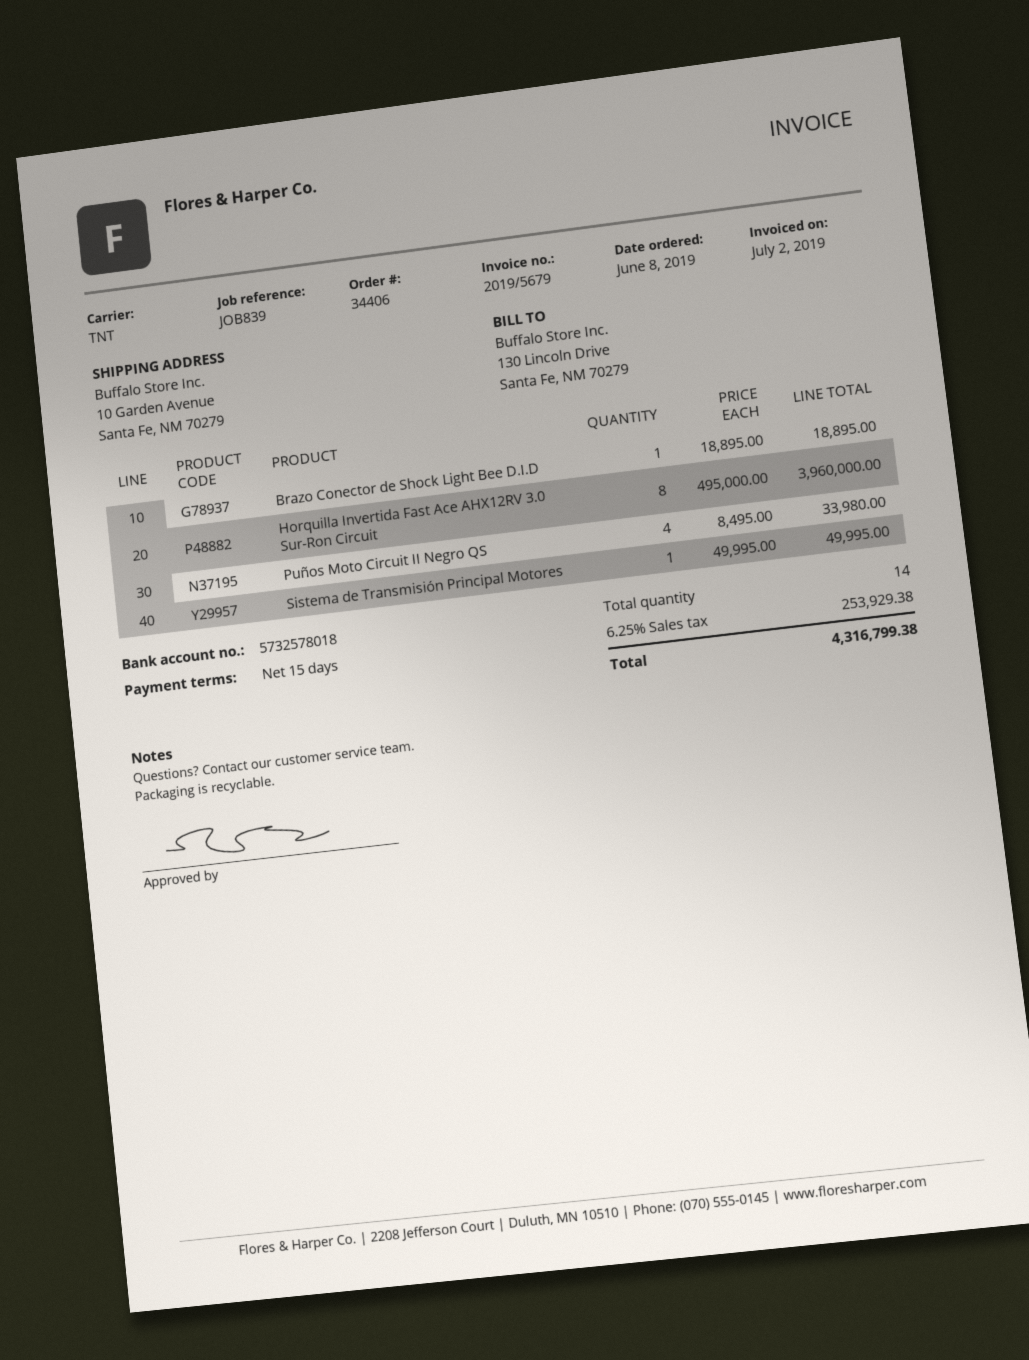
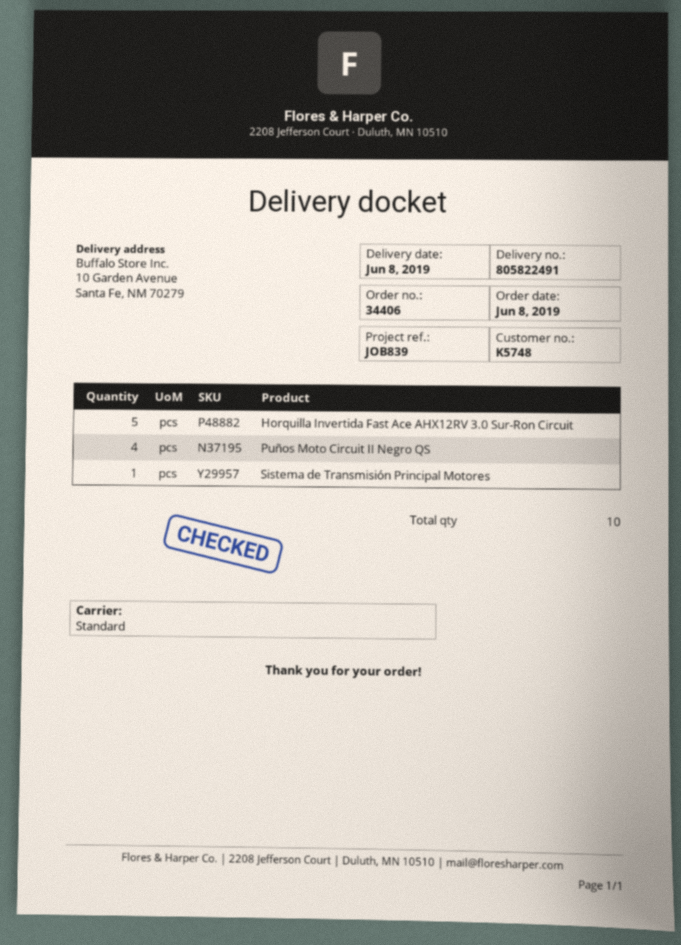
shipping method: TNT -> standard
Brazo Conector de Shock Light Bee D.I.D: 1 -> none
Horquilla Invertida Fast Ace AHX12RV 3.0 Sur-Ron Circuit: 8 -> 5
total quantity: 14 -> 10

